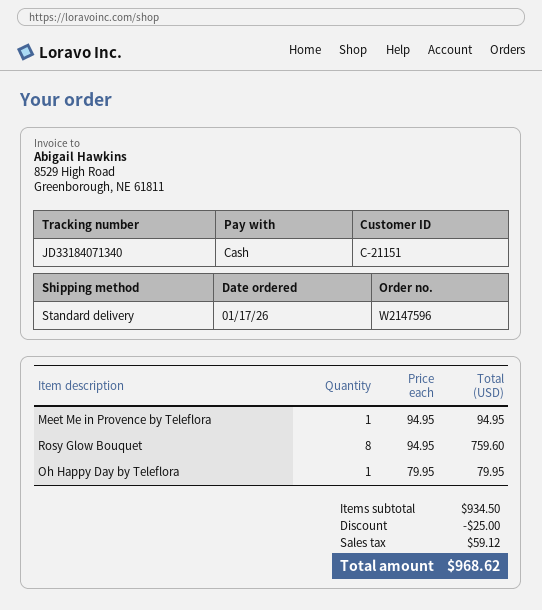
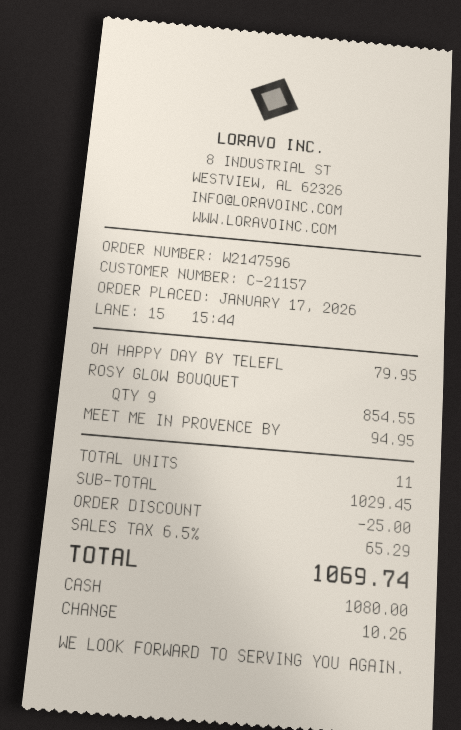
customer number: C-21151 -> C-21157
Rosy Glow Bouquet: 8 for 759.60 -> 9 for 854.55
subtotal: 934.50 -> 1029.45
tax: 59.12 -> 65.29
total: 968.62 -> 1069.74

